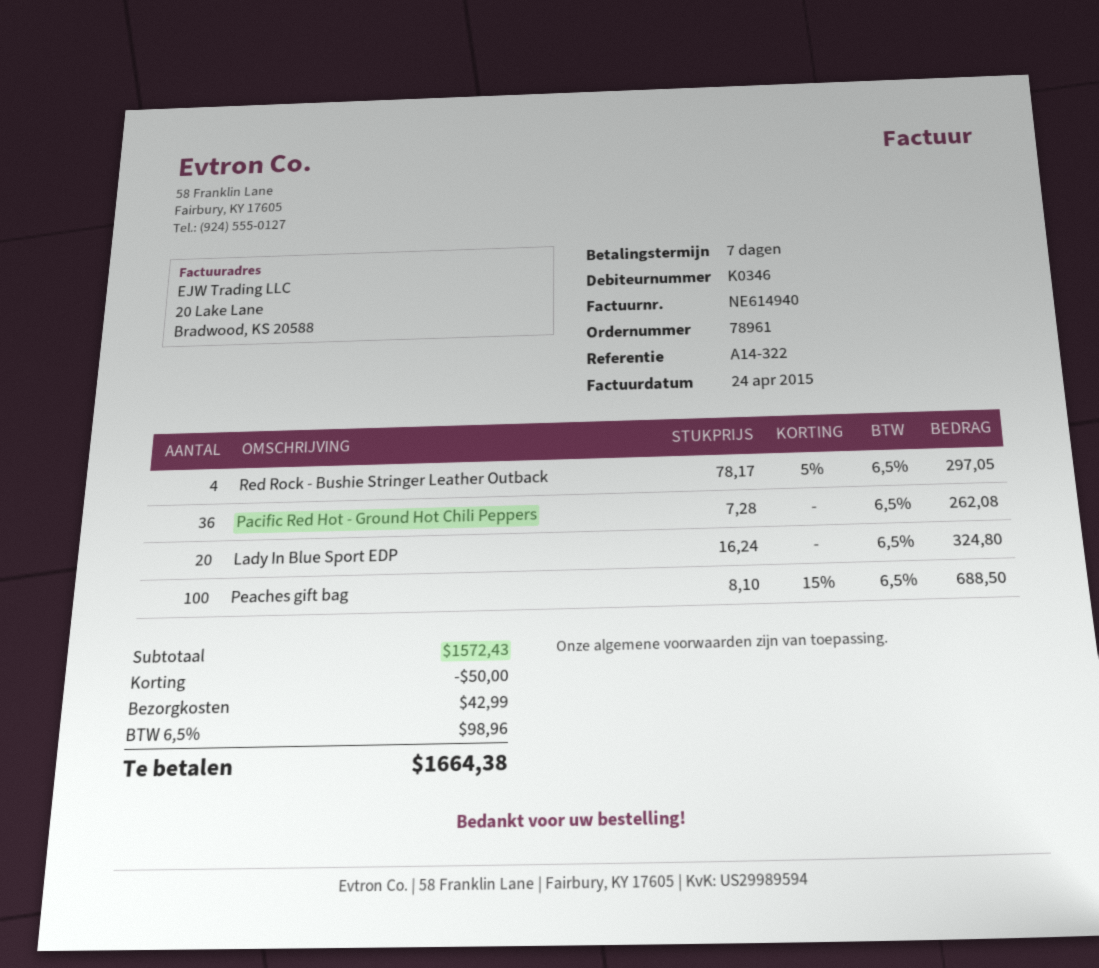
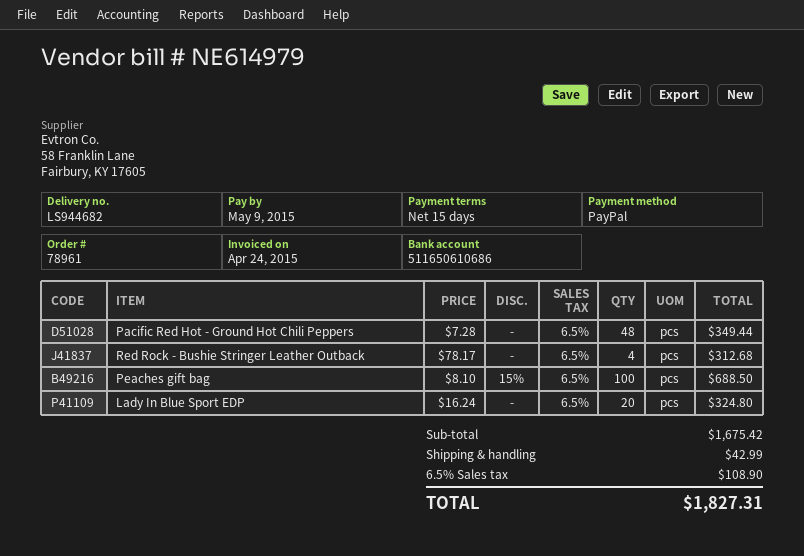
invoice number: NE614940 -> NE614979
payment terms: 7 days -> 15 days
Red Rock - Bushie Stringer Leather Outback: 4 x 78.17 - 5% = 297.05 -> 4 x 78.17 = 312.68
Pacific Red Hot - Ground Hot Chili Peppers: 36 x 7.28 = 262.08 -> 48 x 7.28 = 349.44
subtotal: 1572.43 -> 1675.42
discount: 50.00 -> none
tax: 6.5% = 98.96 -> 6.5% = 108.90
total: 1664.38 -> 1827.31

